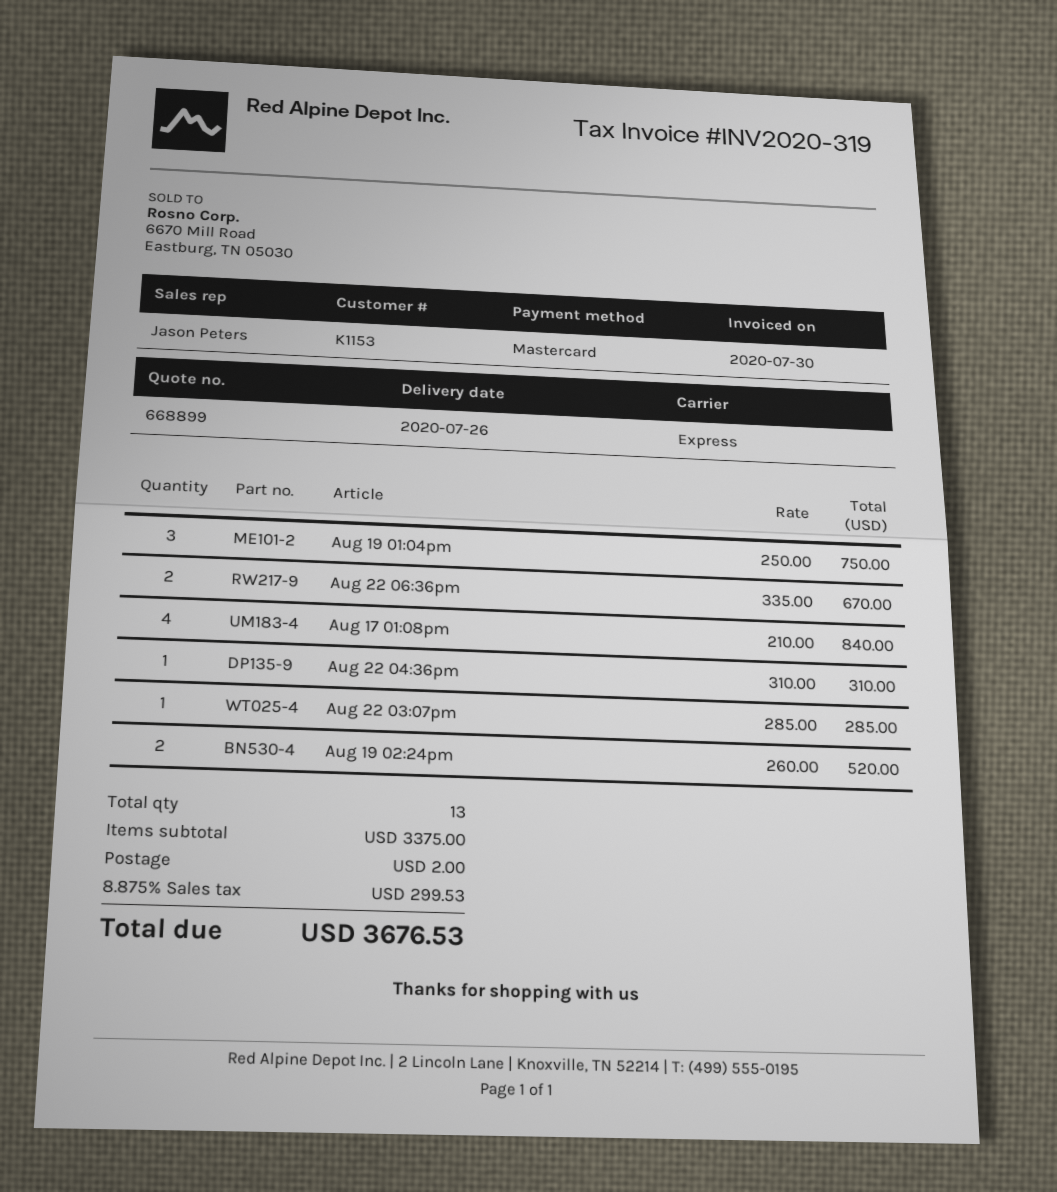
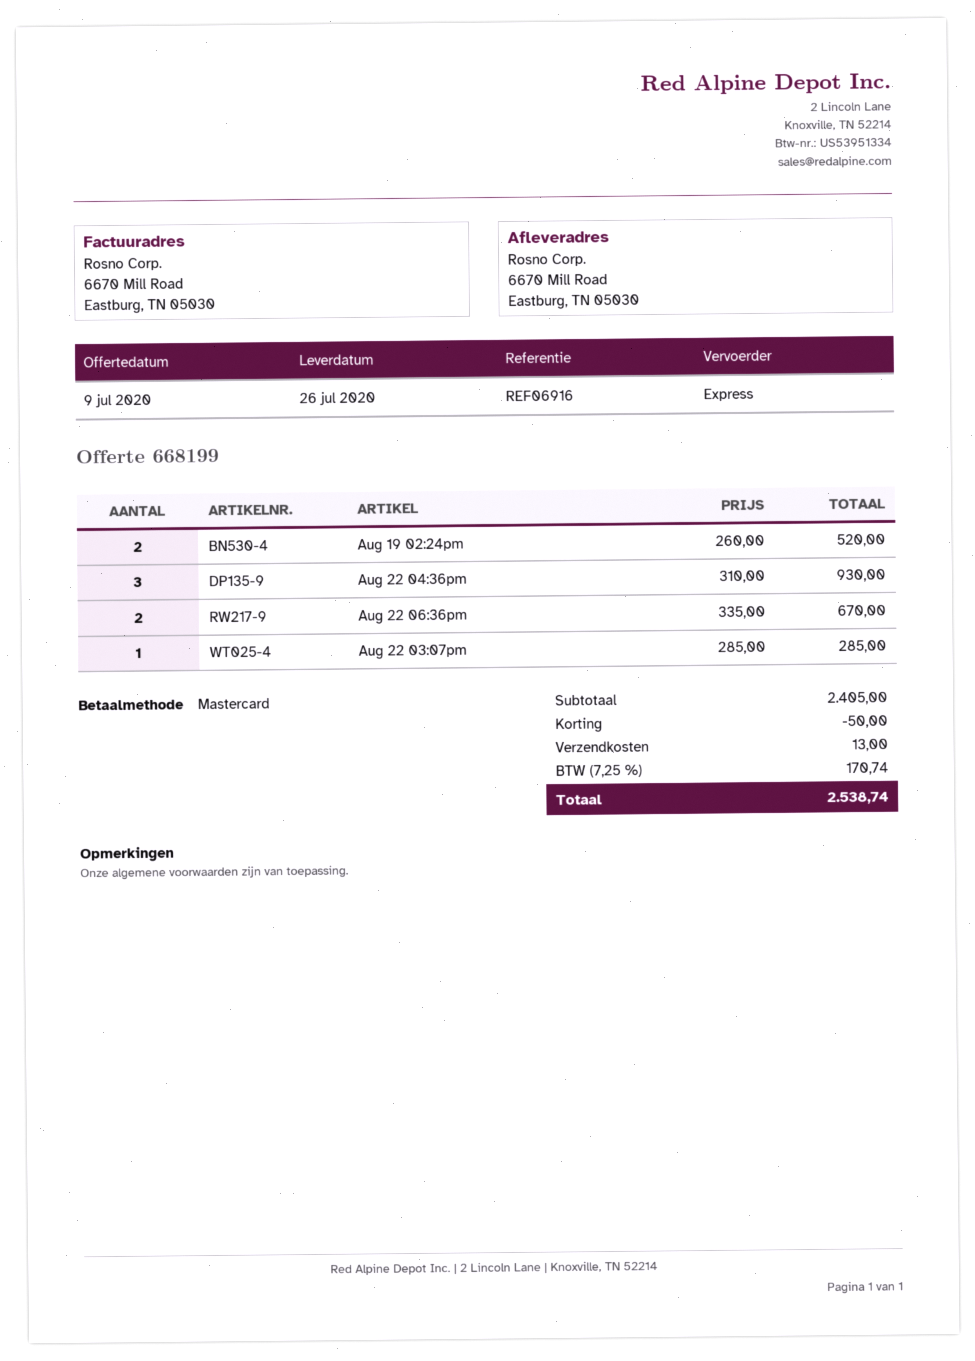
quote number: 668899 -> 668199
Aug 19 01:04pm: 3 x 250.00 = 750.00 -> none
Aug 17 01:08pm: 4 x 210.00 = 840.00 -> none
Aug 22 04:36pm: 1 x 310.00 = 310.00 -> 3 x 310.00 = 930.00
subtotal: 3375.00 -> 2405.00
discount: none -> 50.00
shipping: 2.00 -> 13.00
tax: 8.875% = 299.53 -> 7.25% = 170.74
total: 3676.53 -> 2538.74

